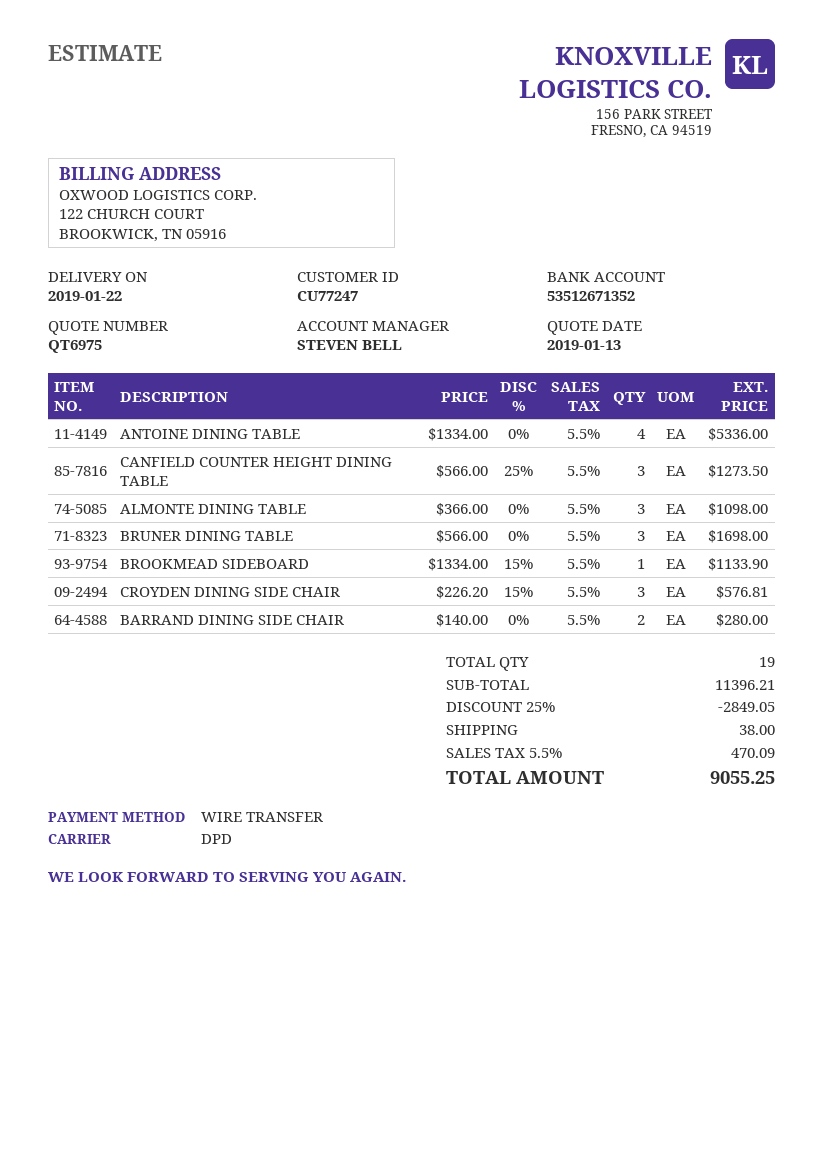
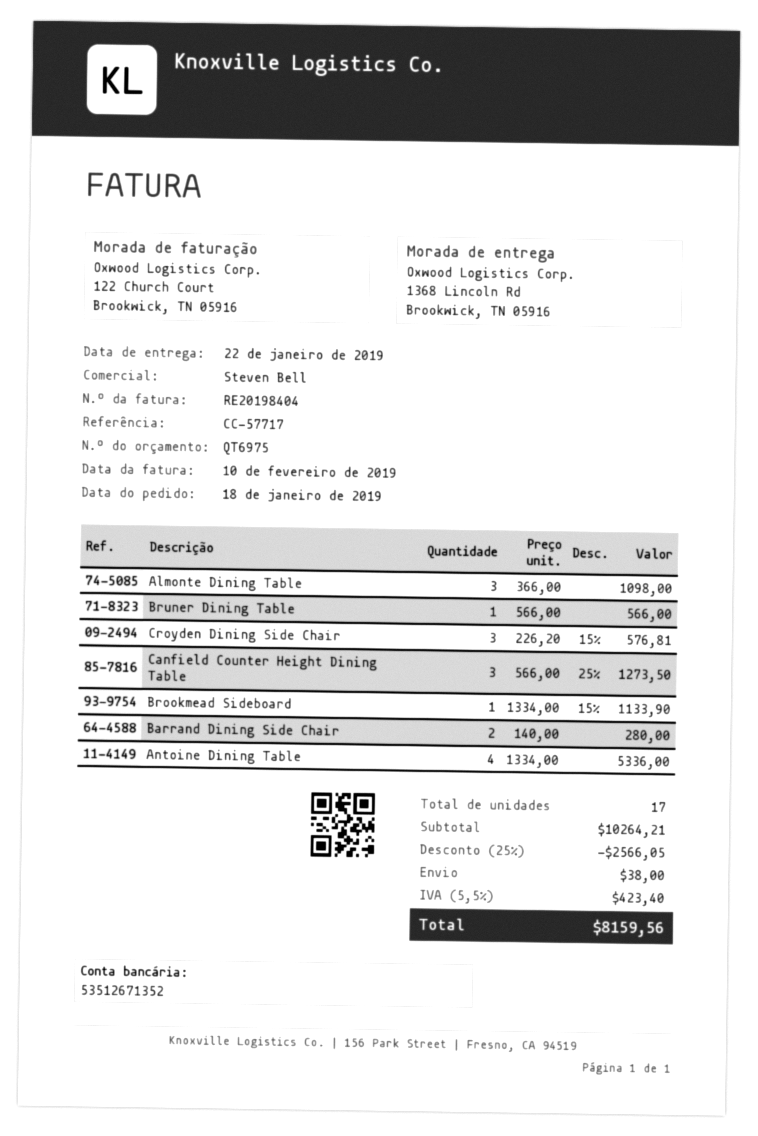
BRUNER DINING TABLE: 3 x 566.00 = 1698.00 -> 1 x 566.00 = 566.00
total quantity: 19 -> 17
subtotal: 11396.21 -> 10264.21
discount: 25% = 2849.05 -> 25% = 2566.05
tax: 5.5% = 470.09 -> 5.5% = 423.40
total: 9055.25 -> 8159.56

